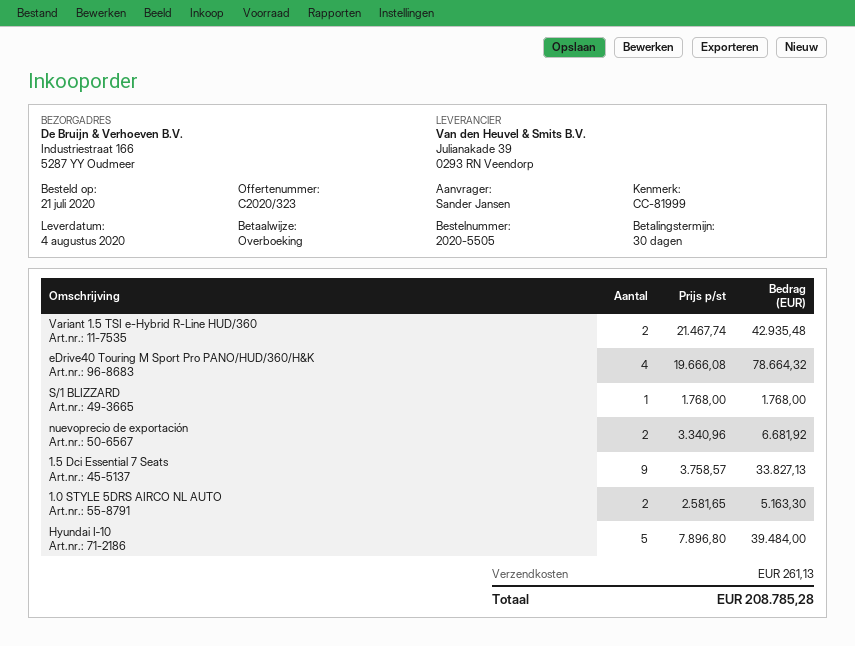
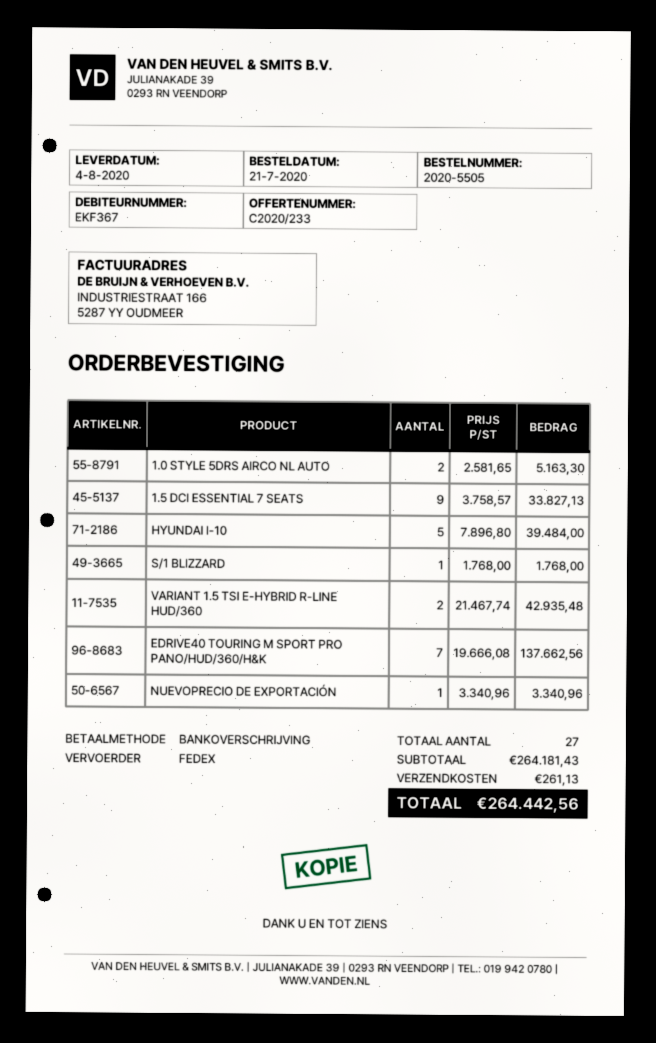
quote number: C2020/323 -> C2020/233
eDrive40 Touring M Sport Pro PANO/HUD/360/H&K: 4 x 19666.08 = 78664.32 -> 7 x 19666.08 = 137662.56
nuevoprecio de exportación: 2 x 3340.96 = 6681.92 -> 1 x 3340.96 = 3340.96
total: 208785.28 -> 264442.56

